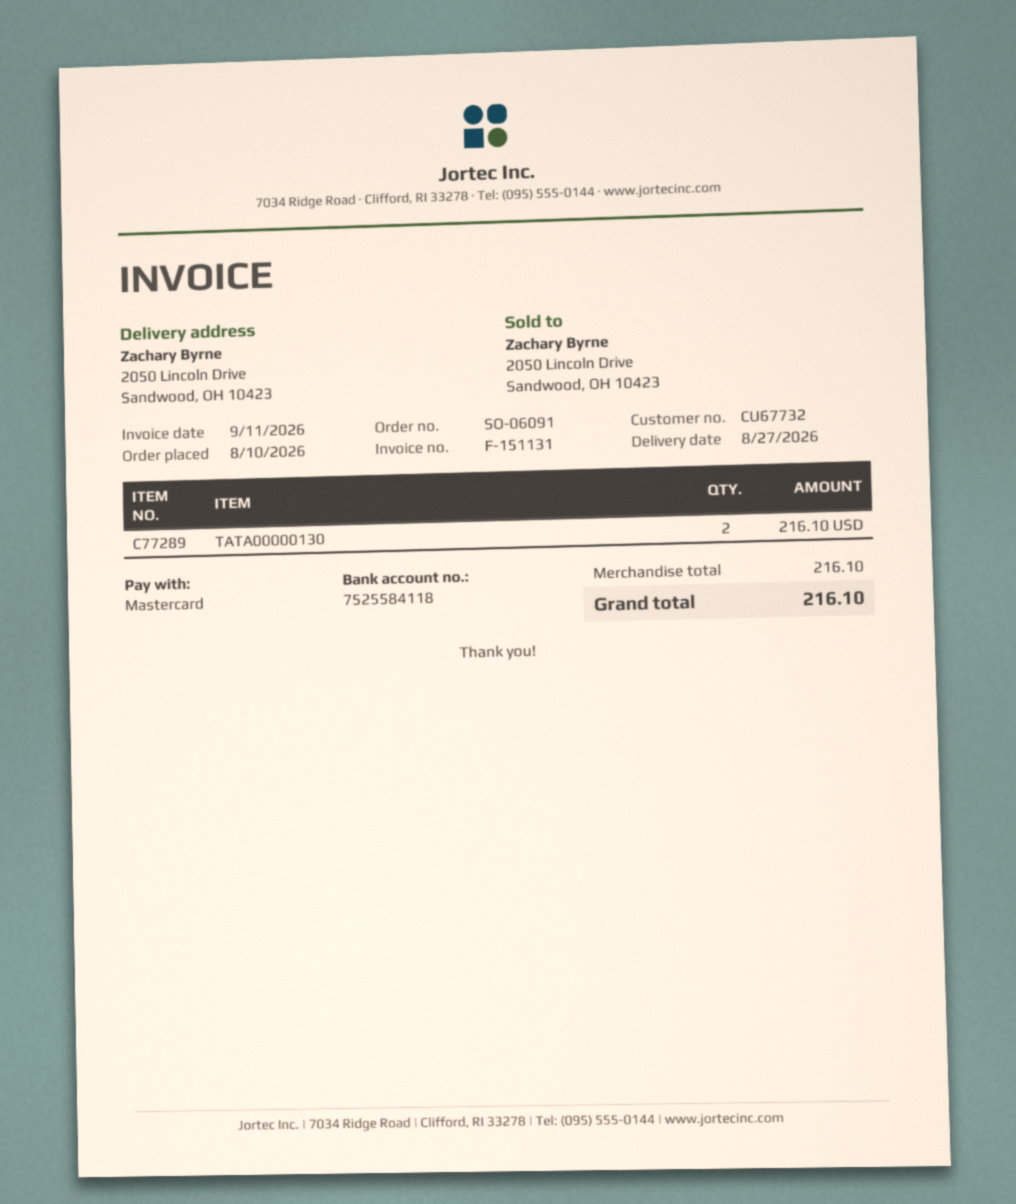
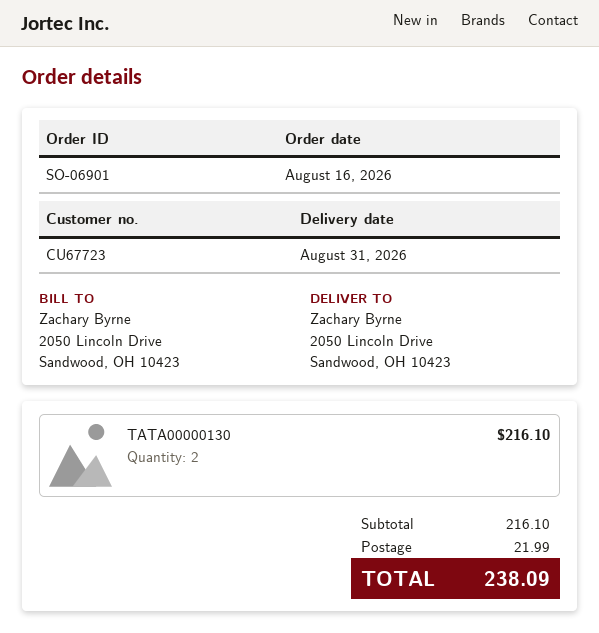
order number: SO-06091 -> SO-06901
order date: 2026-08-10 -> 2026-08-16
delivery date: 2026-08-27 -> 2026-08-31
customer number: CU67732 -> CU67723
shipping: none -> 21.99
total: 216.10 -> 238.09

